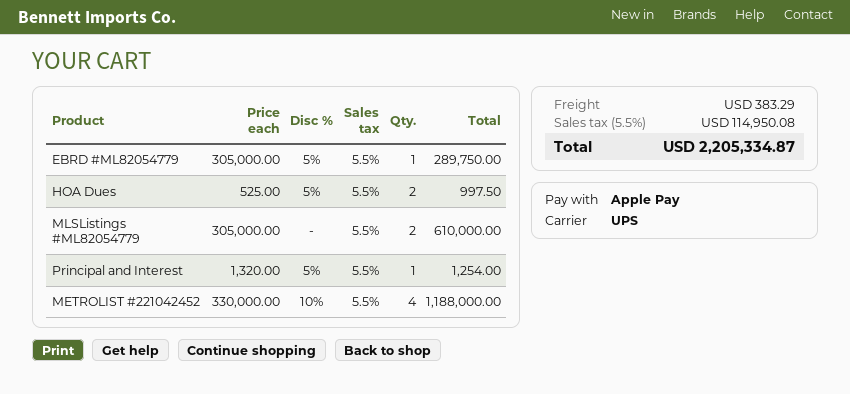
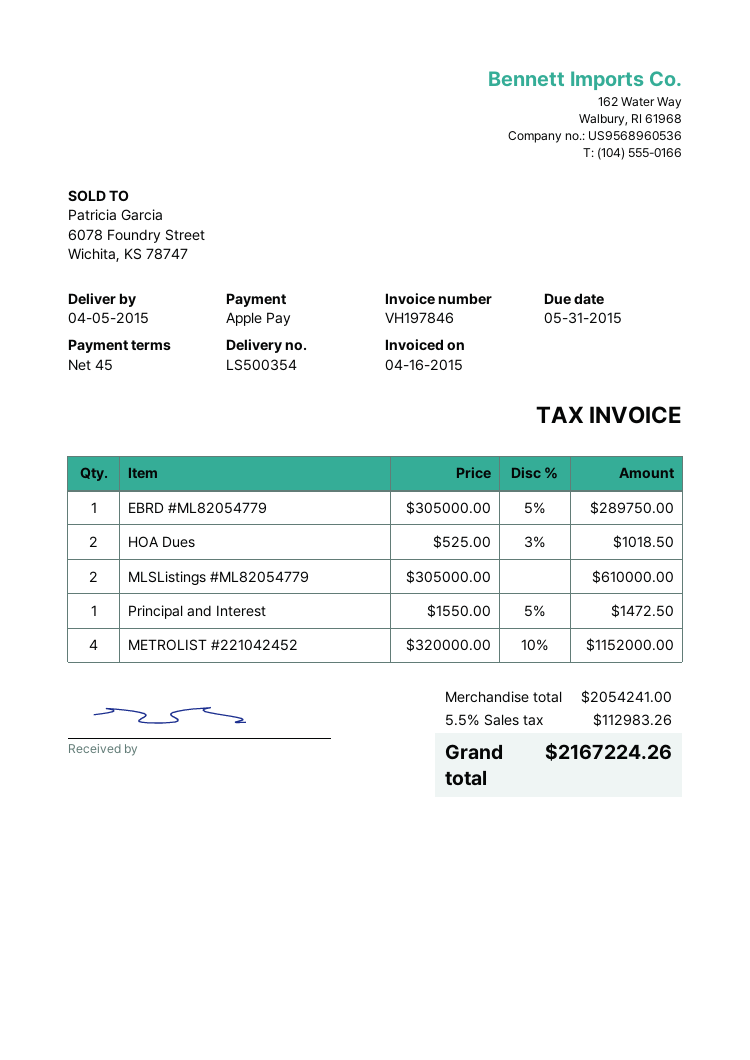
HOA Dues: 2 x 525.00 - 5% = 997.50 -> 2 x 525.00 - 3% = 1018.50
Principal and Interest: 1 x 1320.00 - 5% = 1254.00 -> 1 x 1550.00 - 5% = 1472.50
METROLIST #221042452: 4 x 330000.00 - 10% = 1188000.00 -> 4 x 320000.00 - 10% = 1152000.00
shipping: 383.29 -> none
tax: 5.5% = 114950.08 -> 5.5% = 112983.26
total: 2205334.87 -> 2167224.26

